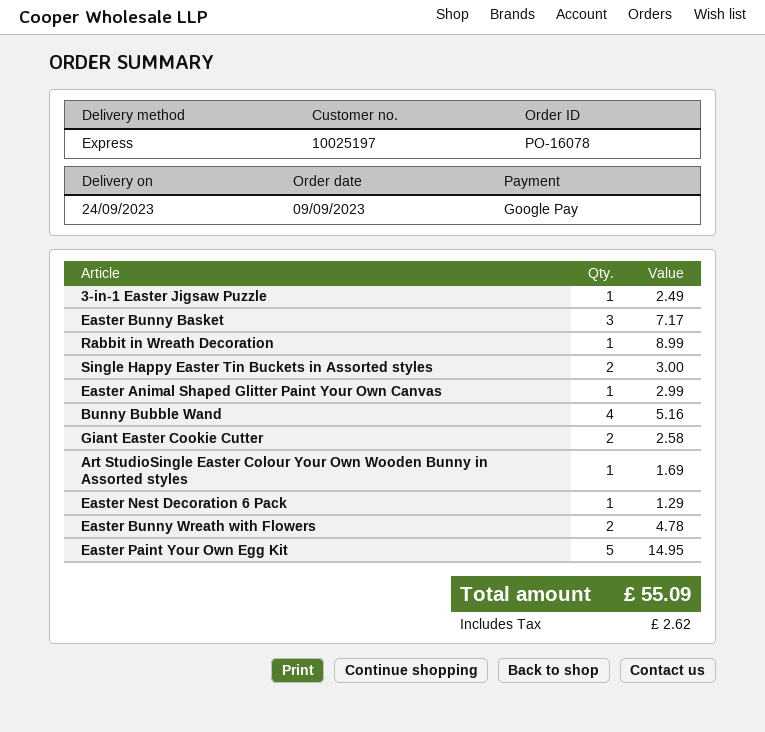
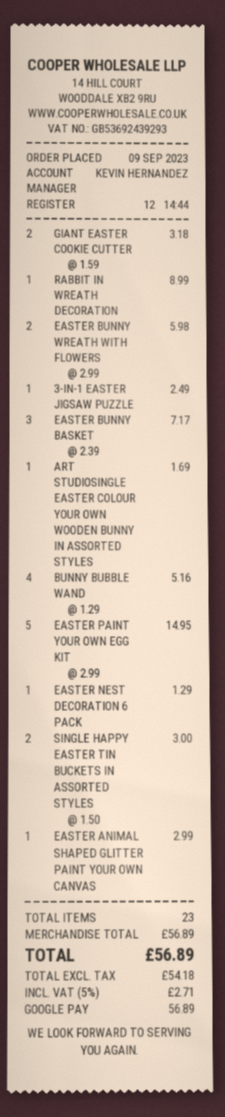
Giant Easter Cookie Cutter: 2 for 2.58 -> 2 for 3.18
Easter Bunny Wreath with Flowers: 2 for 4.78 -> 2 for 5.98
tax: 2.62 -> 2.71
total: 55.09 -> 56.89

